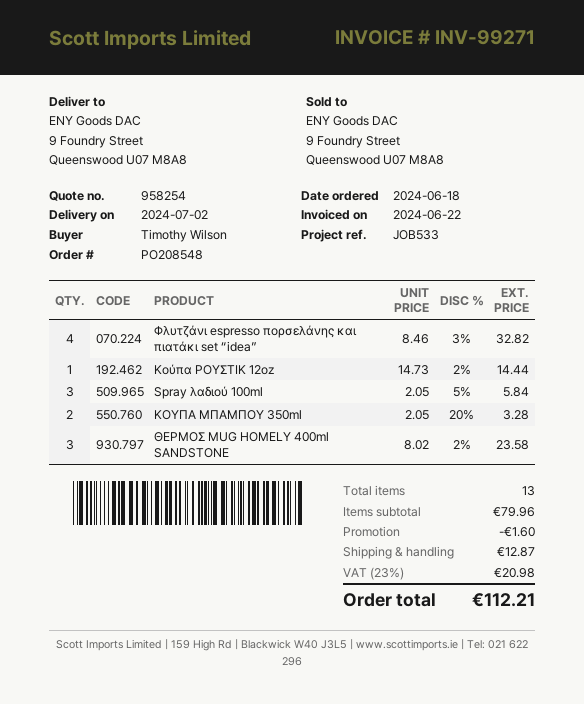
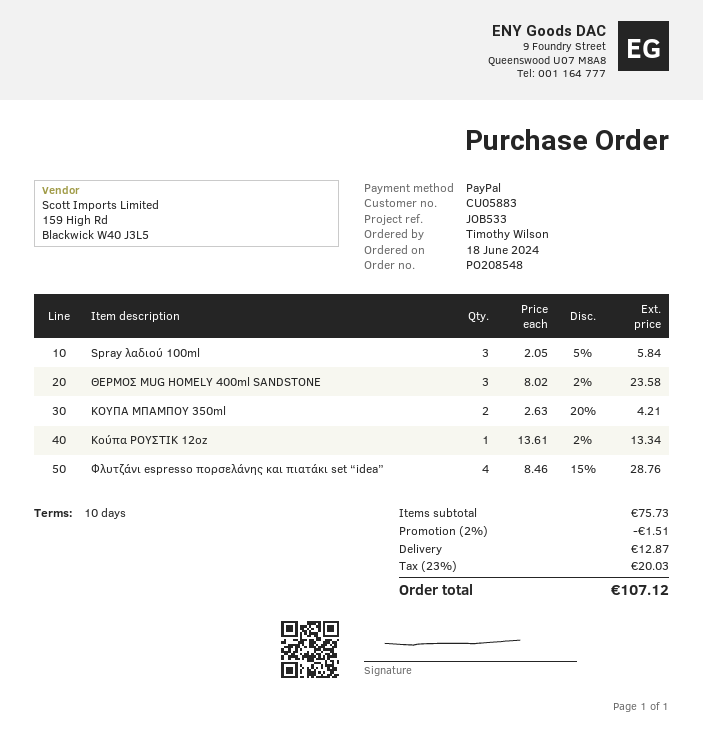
Φλυτζάνι espresso πορσελάνης και πιατάκι set “idea”: 4 x 8.46 - 3% = 32.82 -> 4 x 8.46 - 15% = 28.76
Κούπα ΡΟΥΣΤΙΚ 12oz: 1 x 14.73 - 2% = 14.44 -> 1 x 13.61 - 2% = 13.34
ΚΟΥΠΑ ΜΠΑΜΠΟΥ 350ml: 2 x 2.05 - 20% = 3.28 -> 2 x 2.63 - 20% = 4.21
subtotal: 79.96 -> 75.73
discount: 1.60 -> 1.51
tax: 23% = 20.98 -> 23% = 20.03
total: 112.21 -> 107.12

